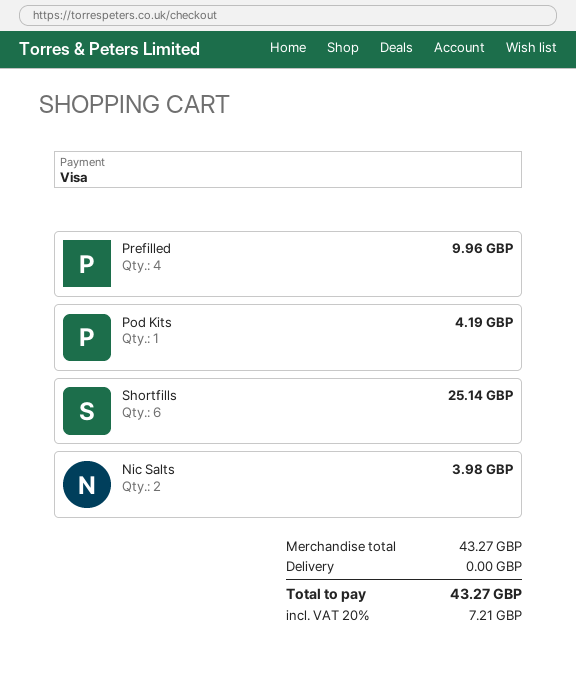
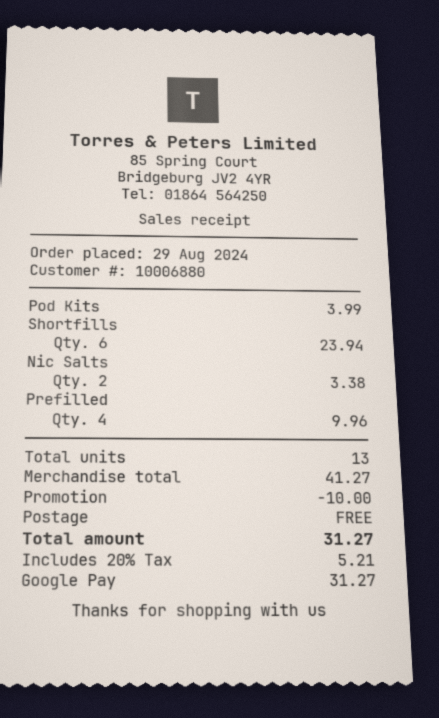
payment method: Visa -> Google Pay
Pod Kits: 1 for 4.19 -> 1 for 3.99
Shortfills: 6 for 25.14 -> 6 for 23.94
Nic Salts: 2 for 3.98 -> 2 for 3.38
subtotal: 43.27 -> 41.27
discount: none -> 10.00
tax: 20% = 7.21 -> 20% = 5.21
total: 43.27 -> 31.27

